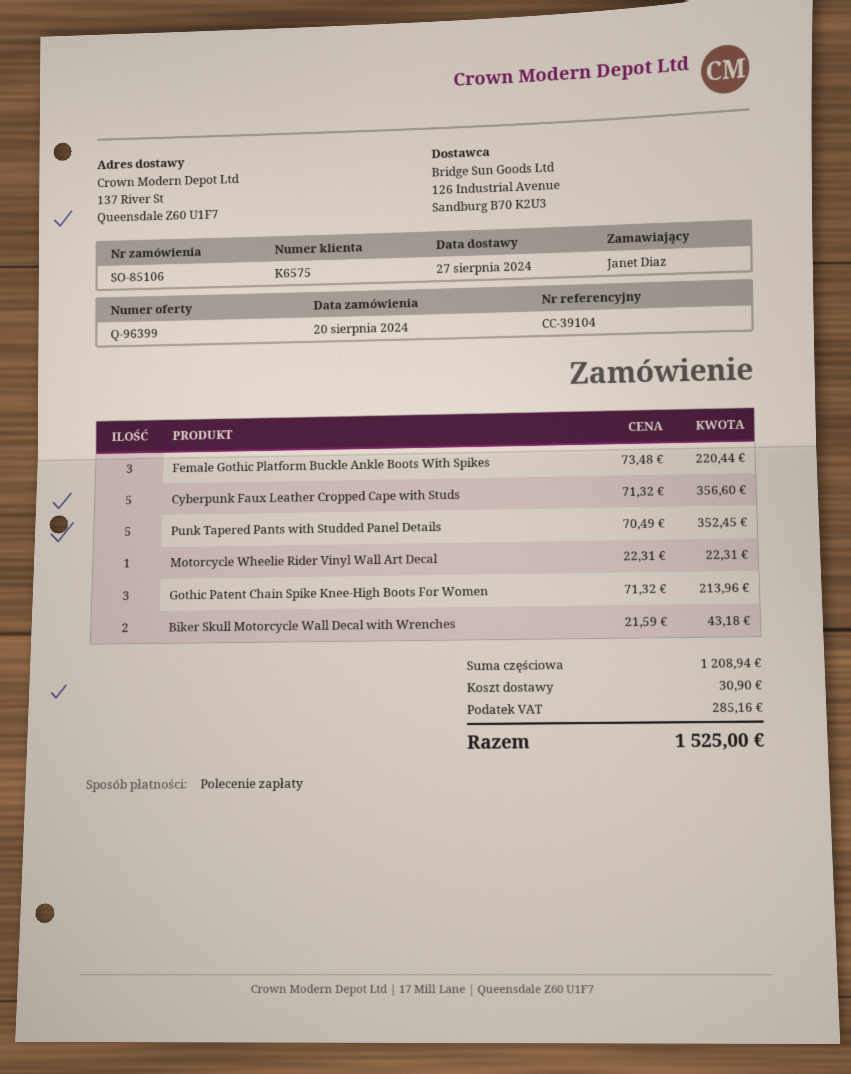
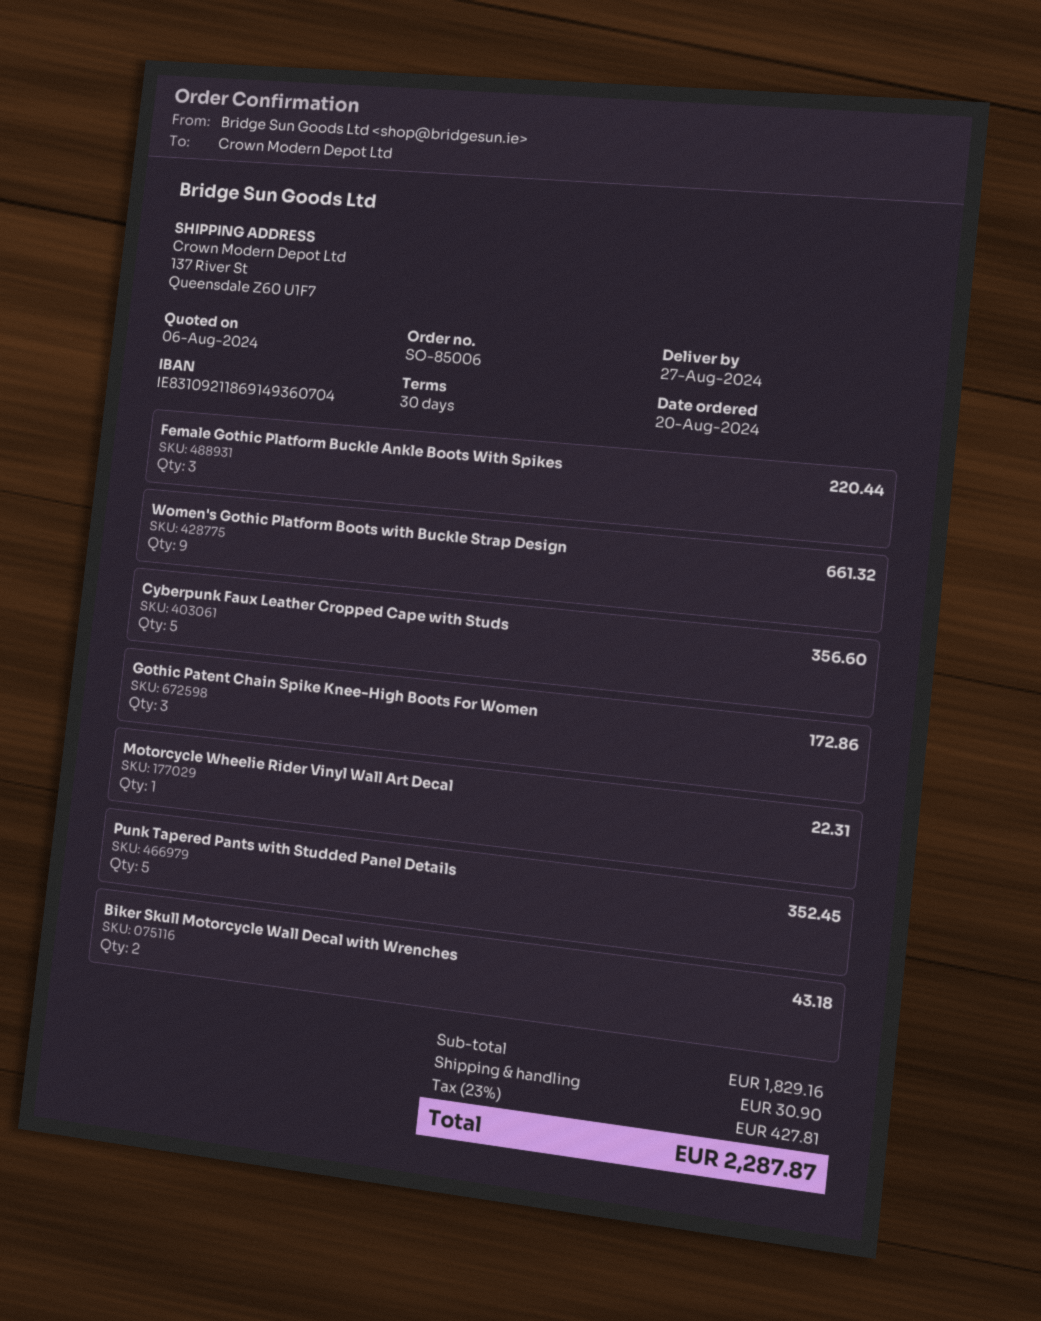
order number: SO-85106 -> SO-85006
Gothic Patent Chain Spike Knee-High Boots For Women: 3 for 213.96 -> 3 for 172.86
Women's Gothic Platform Boots with Buckle Strap Design: none -> 9 for 661.32
subtotal: 1208.94 -> 1829.16
tax: 285.16 -> 427.81
total: 1525.00 -> 2287.87

